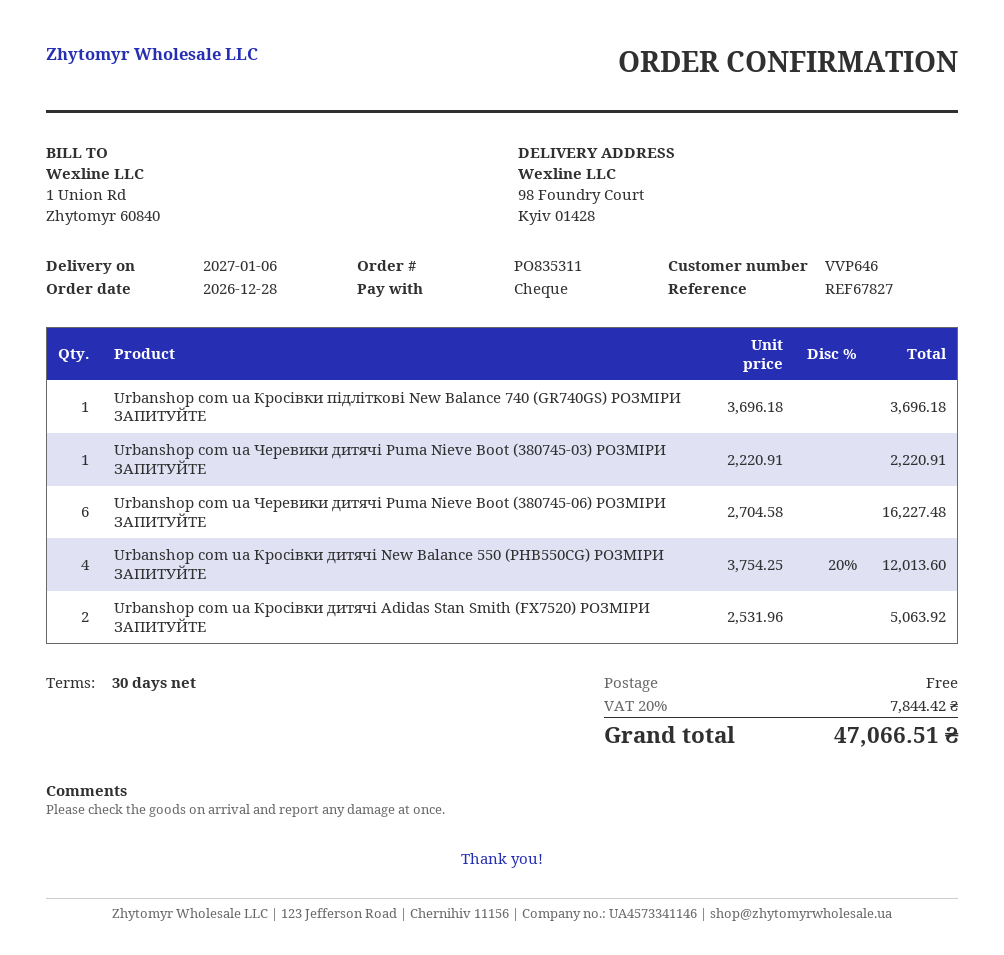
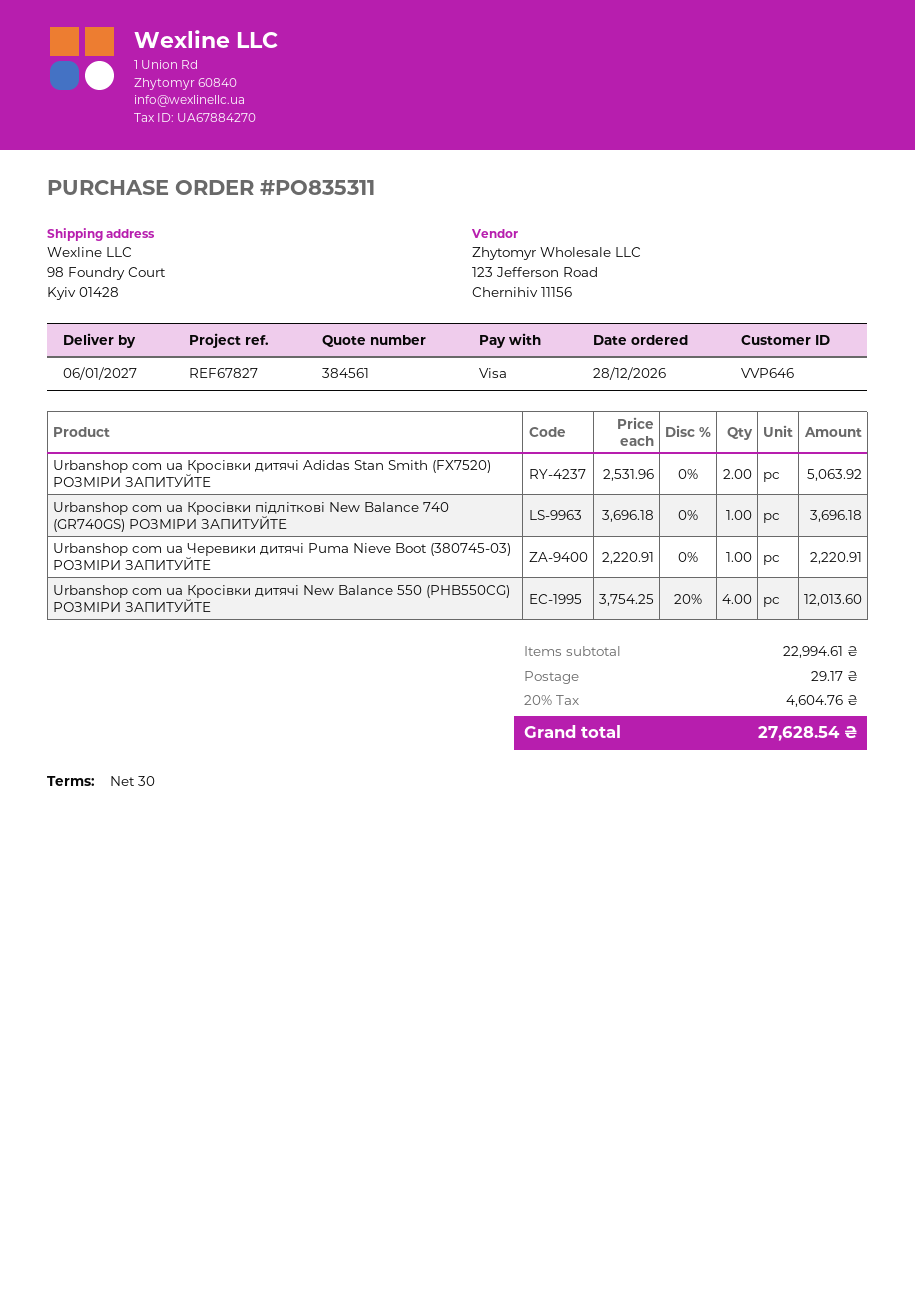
payment method: cheque -> Visa
Urbanshop com ua Черевики дитячі Puma Nieve Boot (380745-06) РОЗМІРИ ЗАПИТУЙТЕ: 6 x 2704.58 = 16227.48 -> none
shipping: 0.00 -> 29.17
tax: 20% = 7844.42 -> 20% = 4604.76
total: 47066.51 -> 27628.54

